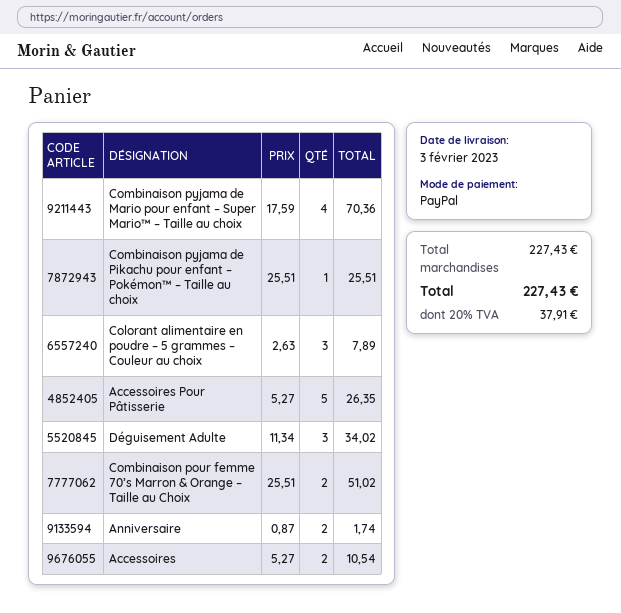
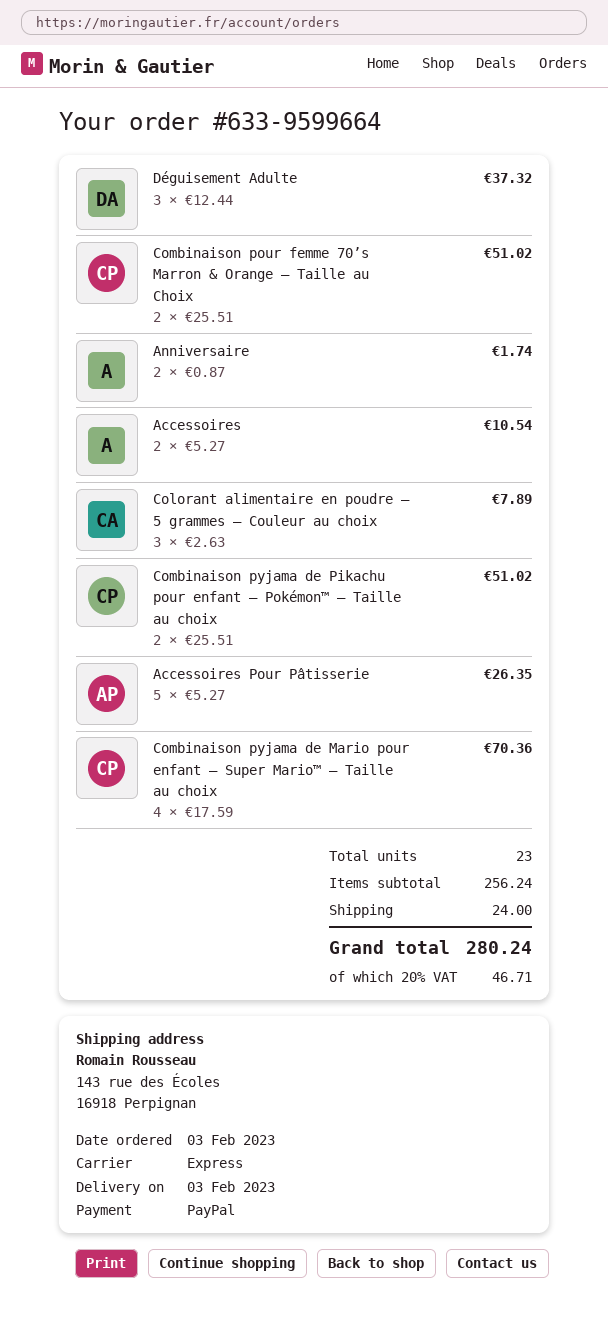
Combinaison pyjama de Pikachu pour enfant – Pokémon™ – Taille au choix: 1 x 25.51 = 25.51 -> 2 x 25.51 = 51.02
Déguisement Adulte: 3 x 11.34 = 34.02 -> 3 x 12.44 = 37.32
subtotal: 227.43 -> 256.24
shipping: none -> 24.00
tax: 20% = 37.91 -> 20% = 46.71
total: 227.43 -> 280.24

